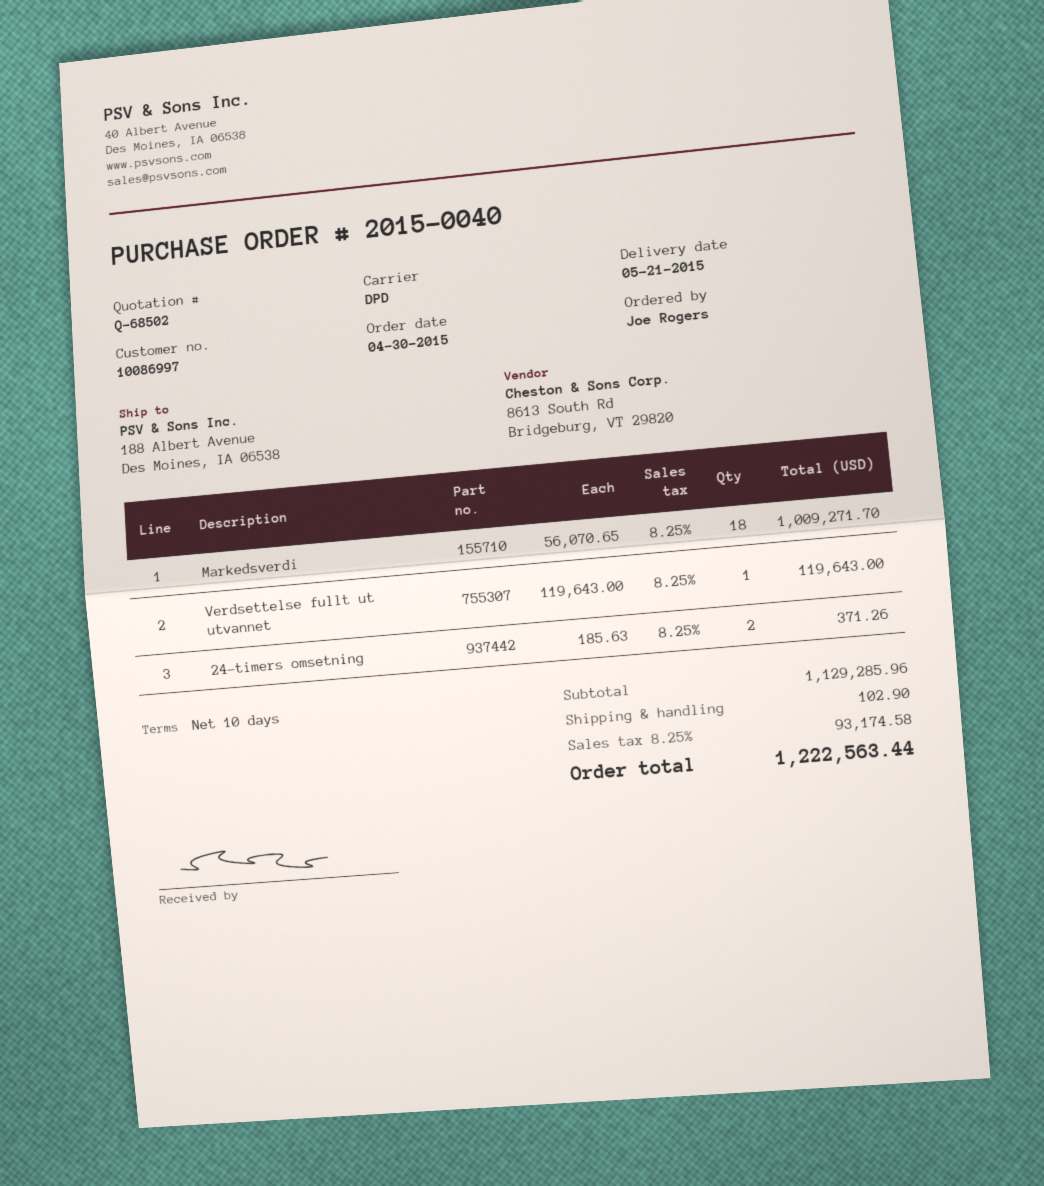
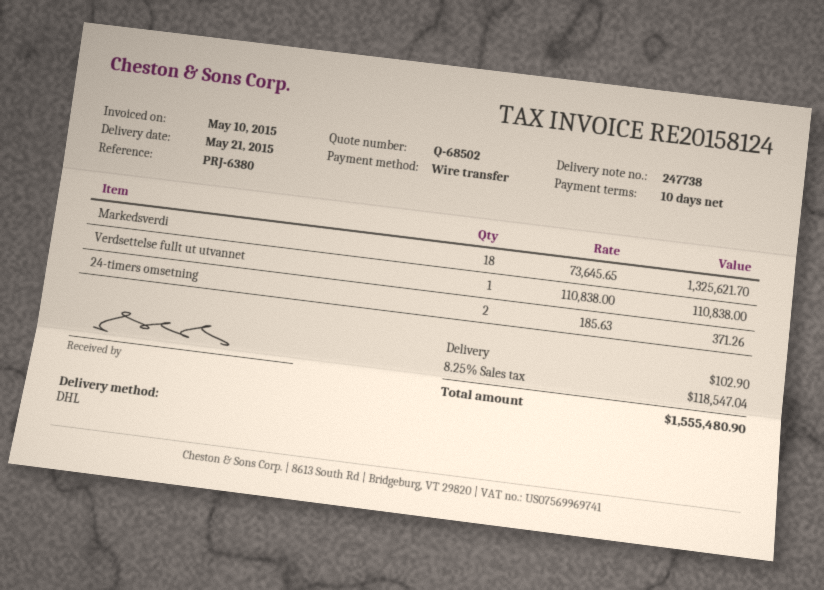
shipping method: DPD -> DHL
Markedsverdi: 18 x 56070.65 = 1009271.70 -> 18 x 73645.65 = 1325621.70
Verdsettelse fullt ut utvannet: 1 x 119643.00 = 119643.00 -> 1 x 110838.00 = 110838.00
tax: 8.25% = 93174.58 -> 8.25% = 118547.04
total: 1222563.44 -> 1555480.90

